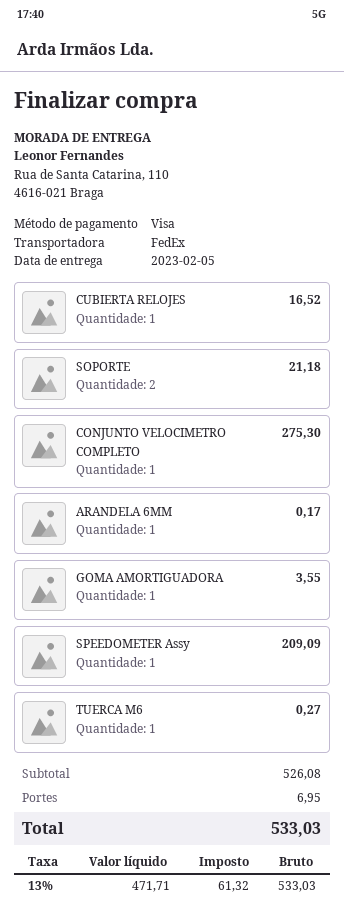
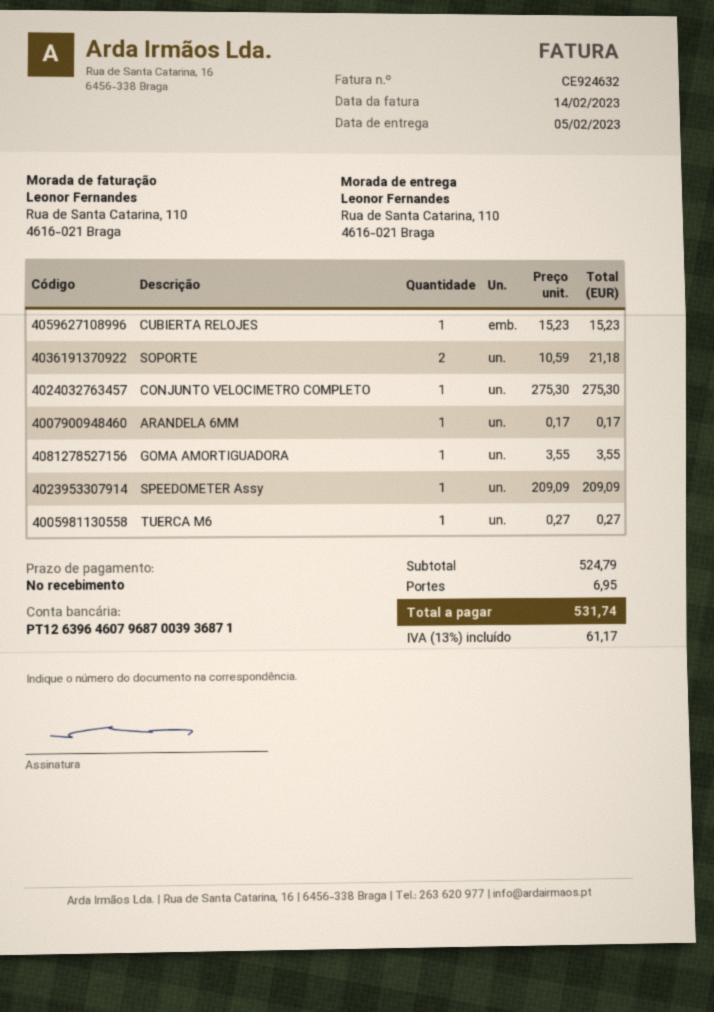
CUBIERTA RELOJES: 1 for 16.52 -> 1 for 15.23
subtotal: 526.08 -> 524.79
tax: 13% = 61.32 -> 13% = 61.17
total: 533.03 -> 531.74

